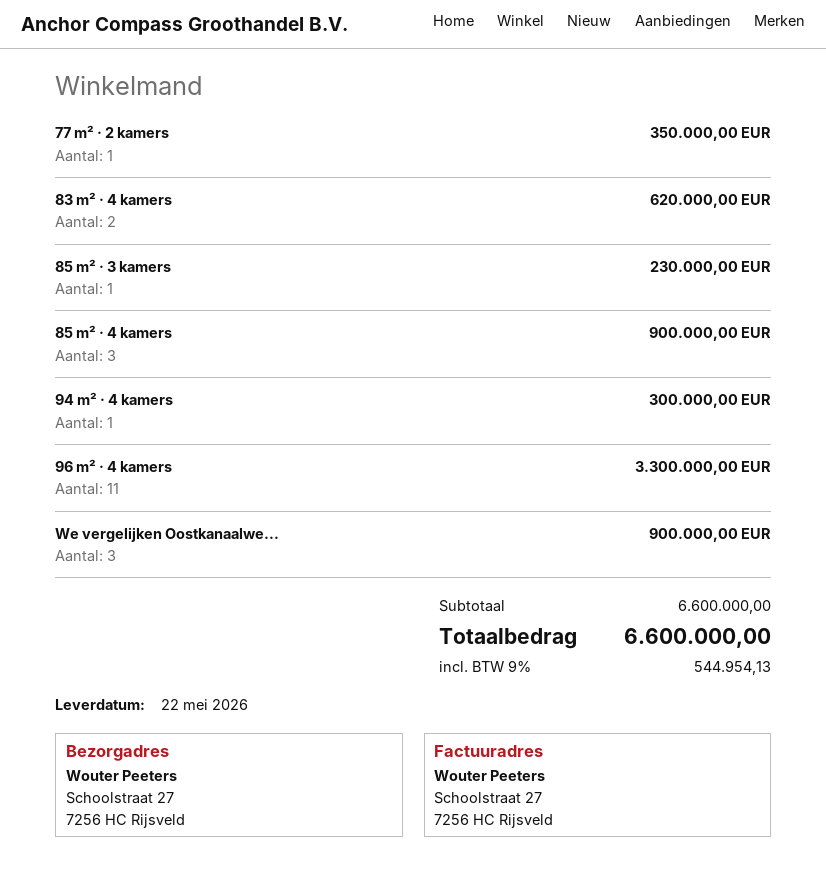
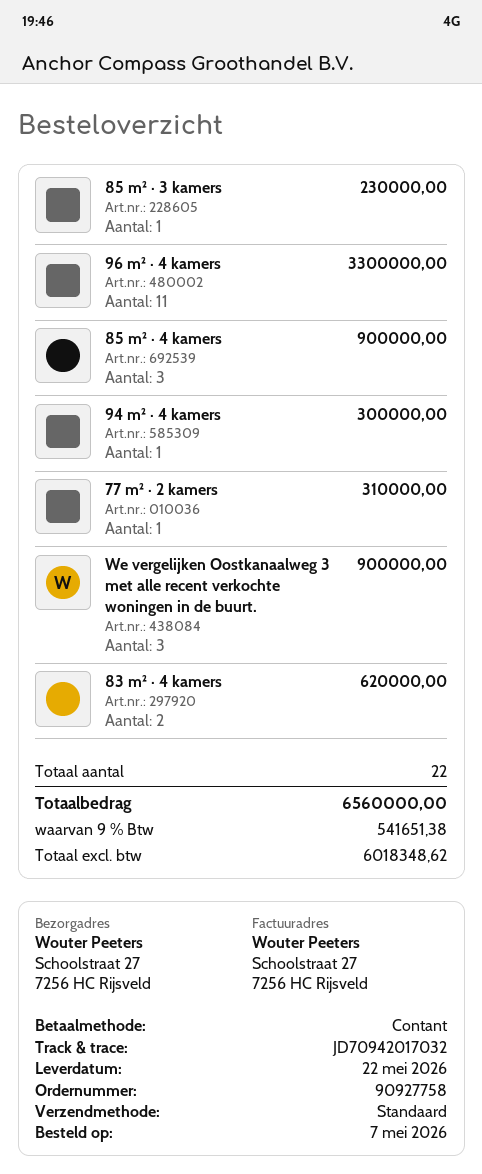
77 m² · 2 kamers: 1 for 350000.00 -> 1 for 310000.00
tax: 9% = 544954.13 -> 9% = 541651.38
total: 6600000.00 -> 6560000.00

